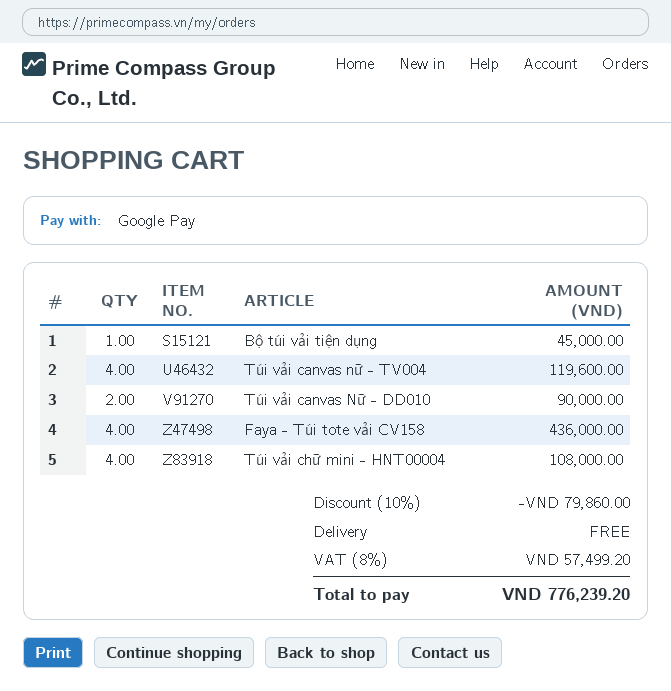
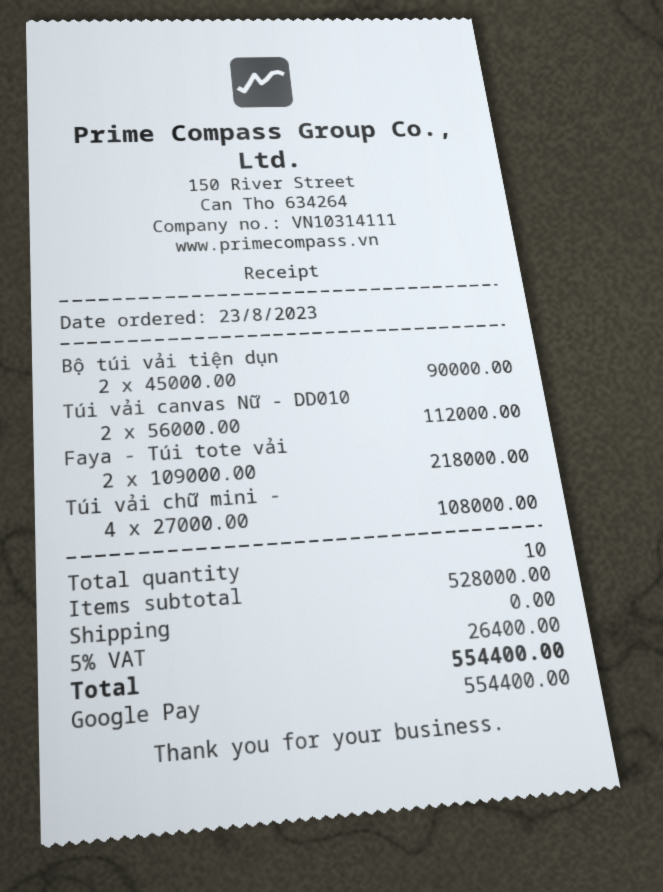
Bộ túi vải tiện dụng: 1 for 45000.00 -> 2 for 90000.00
Túi vải canvas nữ - TV004: 4 for 119600.00 -> none
Túi vải canvas Nữ - DD010: 2 for 90000.00 -> 2 for 112000.00
Faya - Túi tote vải CV158: 4 for 436000.00 -> 2 for 218000.00
discount: 10% = 79860.00 -> none
tax: 8% = 57499.20 -> 5% = 26400.00
total: 776239.20 -> 554400.00

